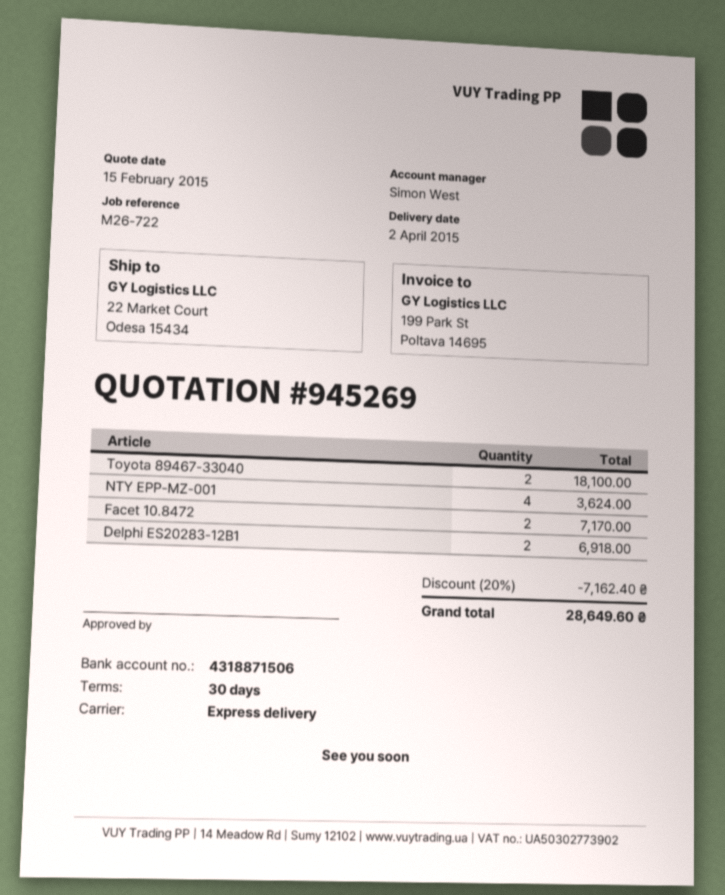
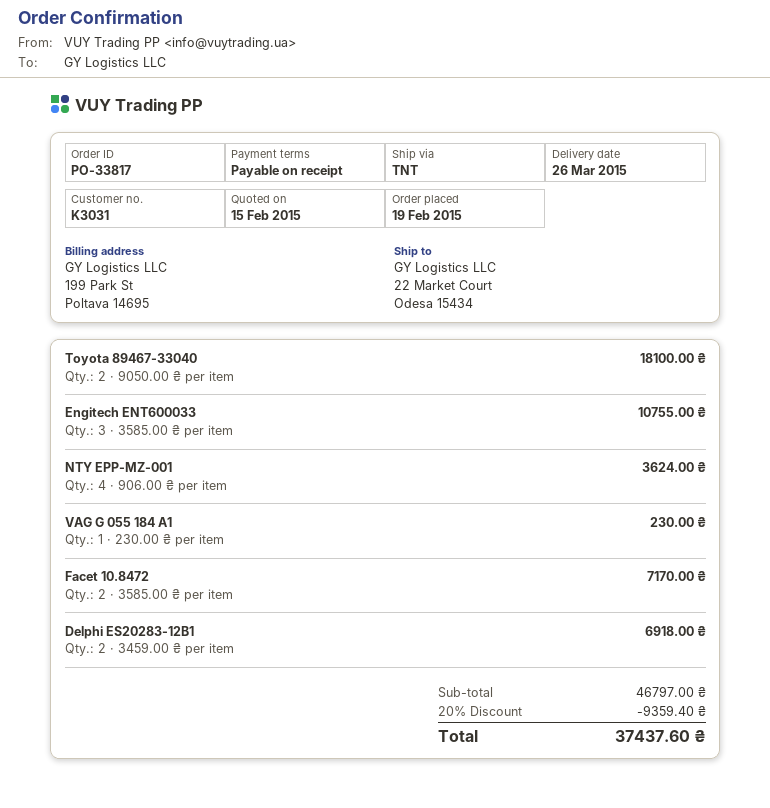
delivery date: 2015-04-02 -> 2015-03-26
payment terms: 30 days -> on receipt
shipping method: express -> TNT
Engitech ENT600033: none -> 3 for 10755.00
VAG G 055 184 A1: none -> 1 for 230.00
discount: 20% = 7162.40 -> 20% = 9359.40
total: 28649.60 -> 37437.60

